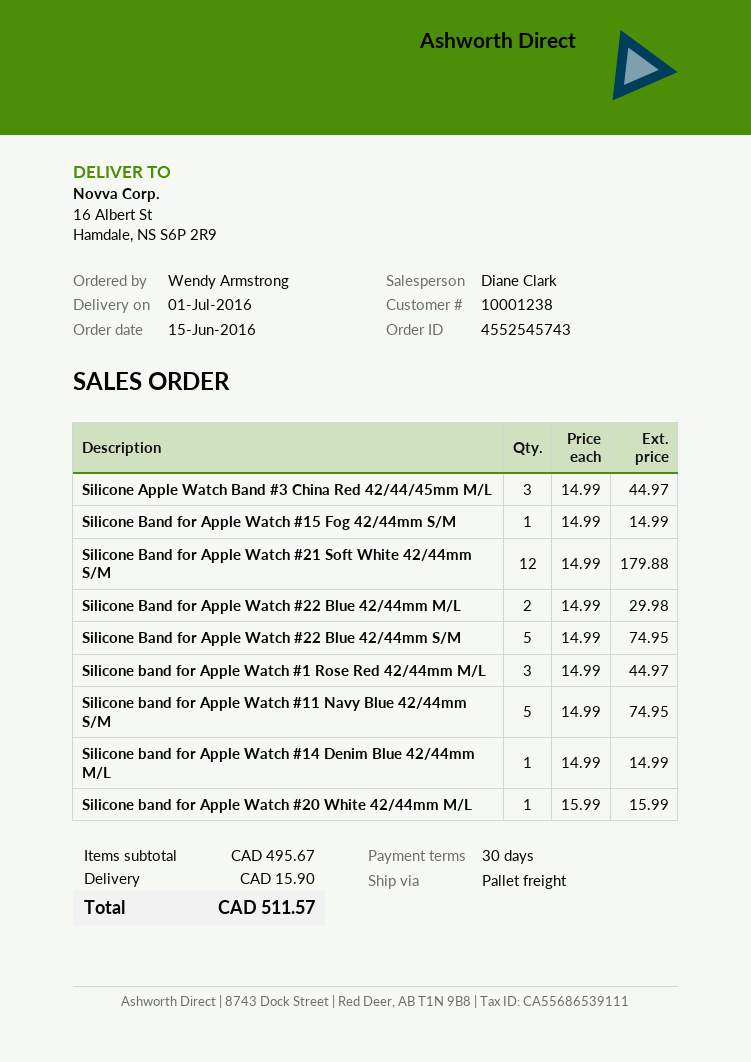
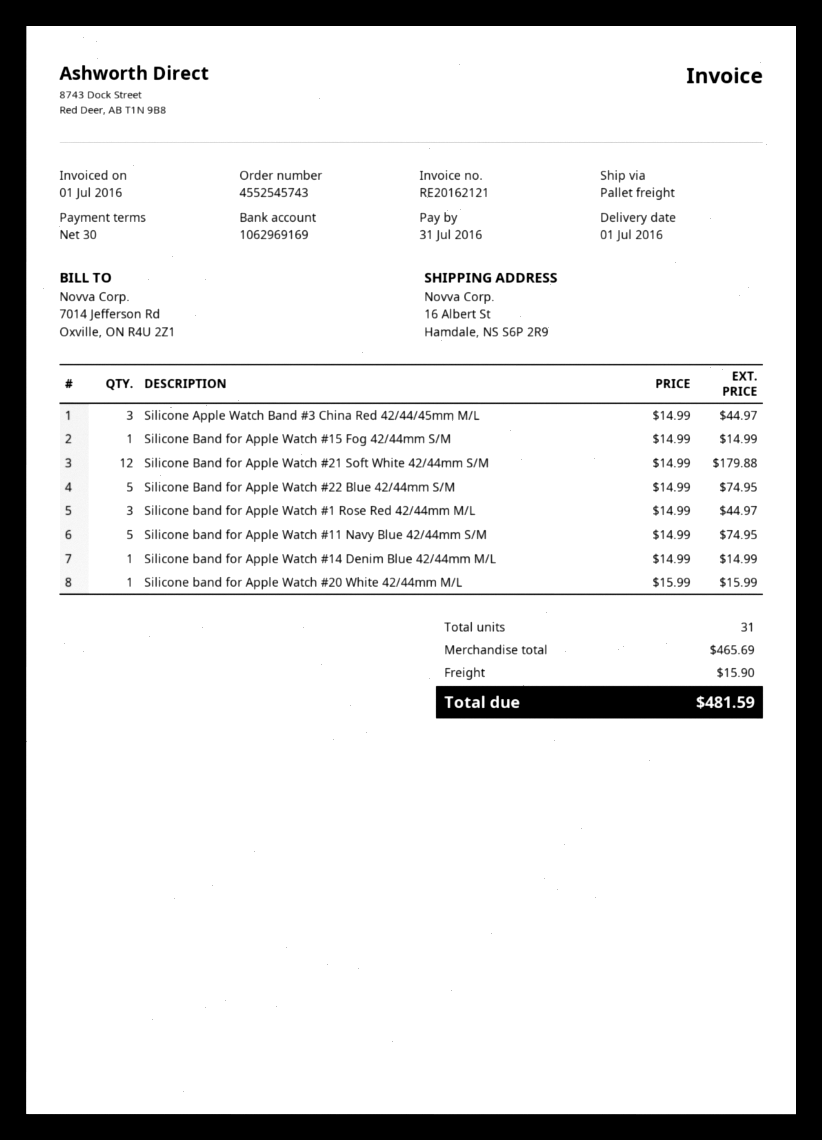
Silicone Band for Apple Watch #22 Blue 42/44mm M/L: 2 x 14.99 = 29.98 -> none
subtotal: 495.67 -> 465.69
total: 511.57 -> 481.59

